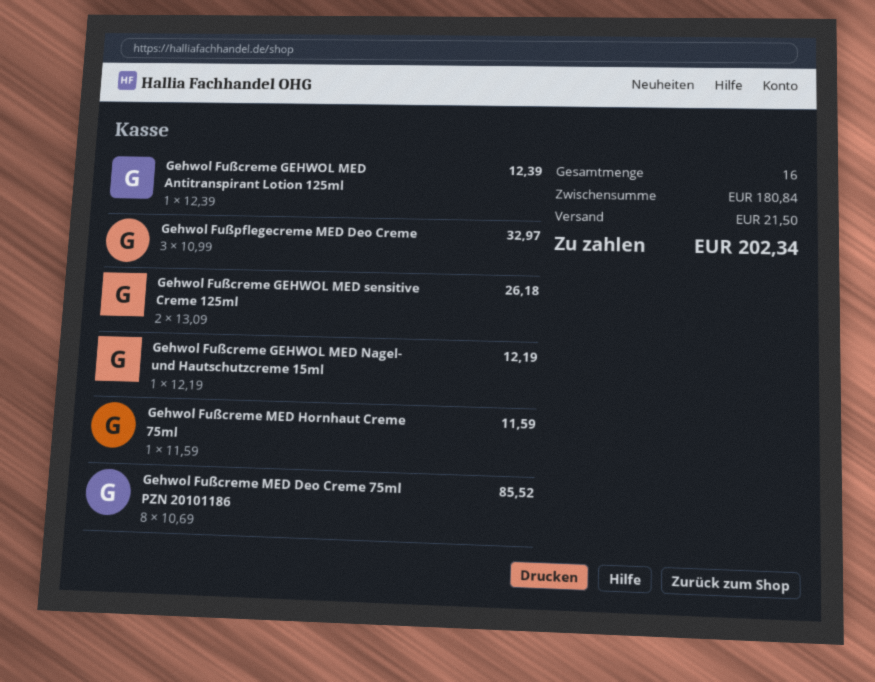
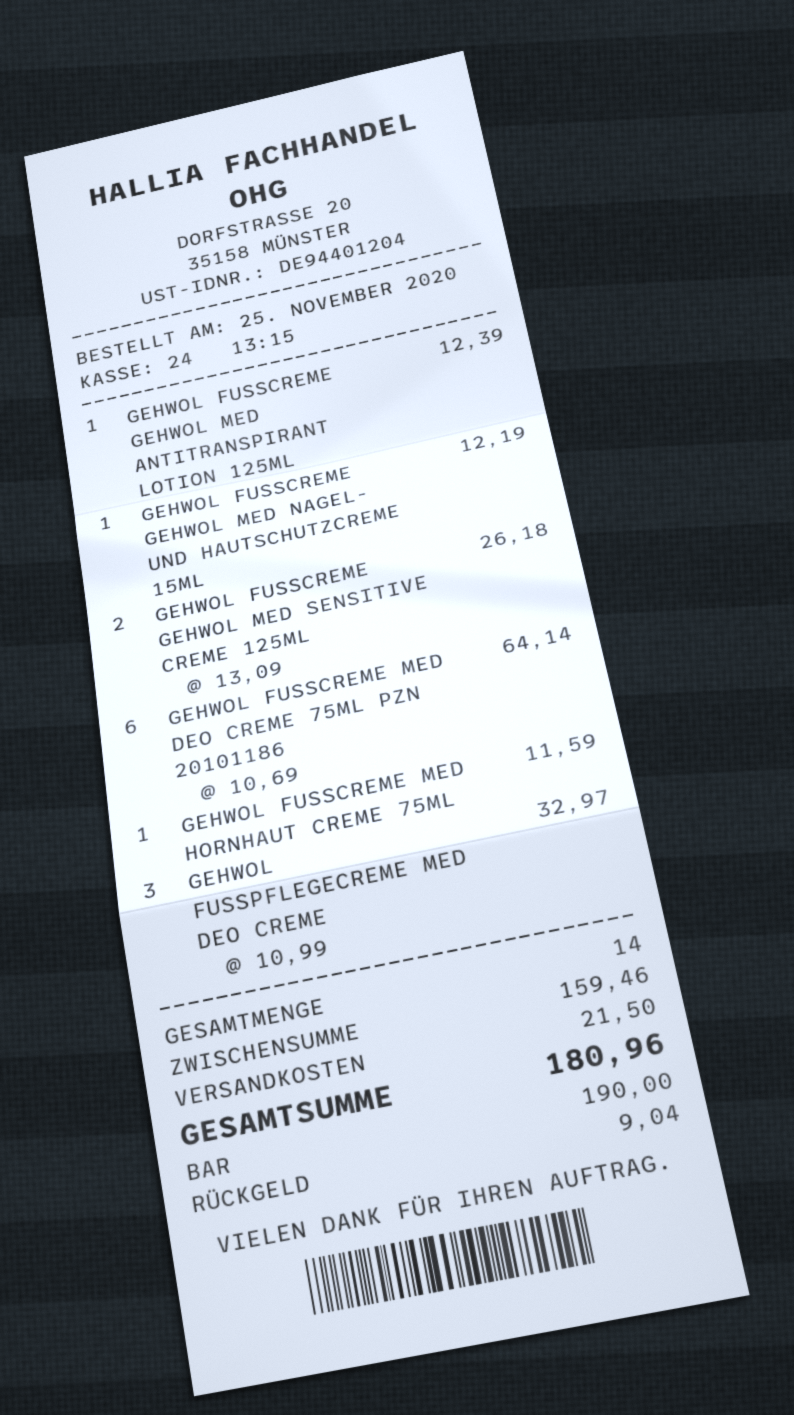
Gehwol Fußcreme MED Deo Creme 75ml PZN 20101186: 8 x 10.69 = 85.52 -> 6 x 10.69 = 64.14
total quantity: 16 -> 14
subtotal: 180.84 -> 159.46
total: 202.34 -> 180.96

